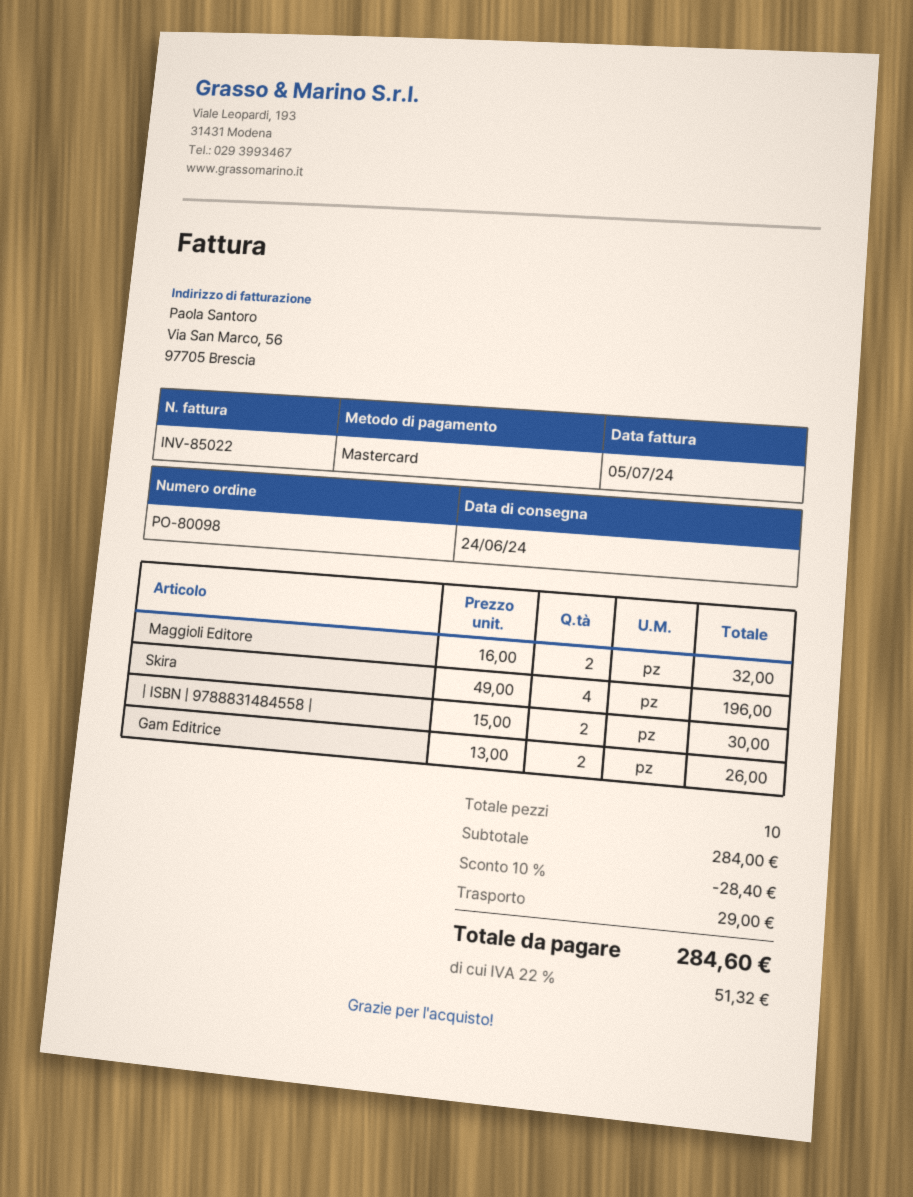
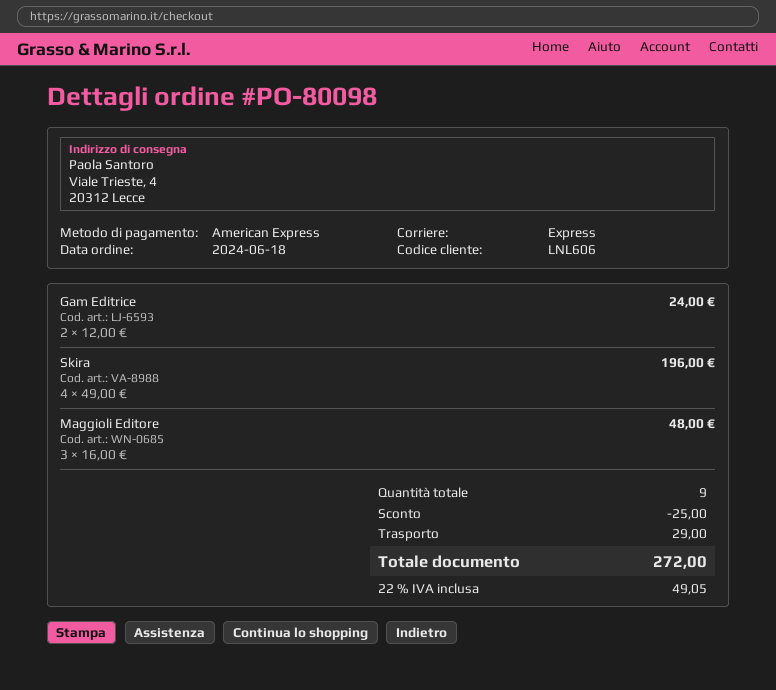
payment method: Mastercard -> American Express
Maggioli Editore: 2 x 16.00 = 32.00 -> 3 x 16.00 = 48.00
| ISBN | 9788831484558 |: 2 x 15.00 = 30.00 -> none
Gam Editrice: 2 x 13.00 = 26.00 -> 2 x 12.00 = 24.00
total quantity: 10 -> 9
discount: 28.40 -> 25.00
tax: 22% = 51.32 -> 22% = 49.05
total: 284.60 -> 272.00

